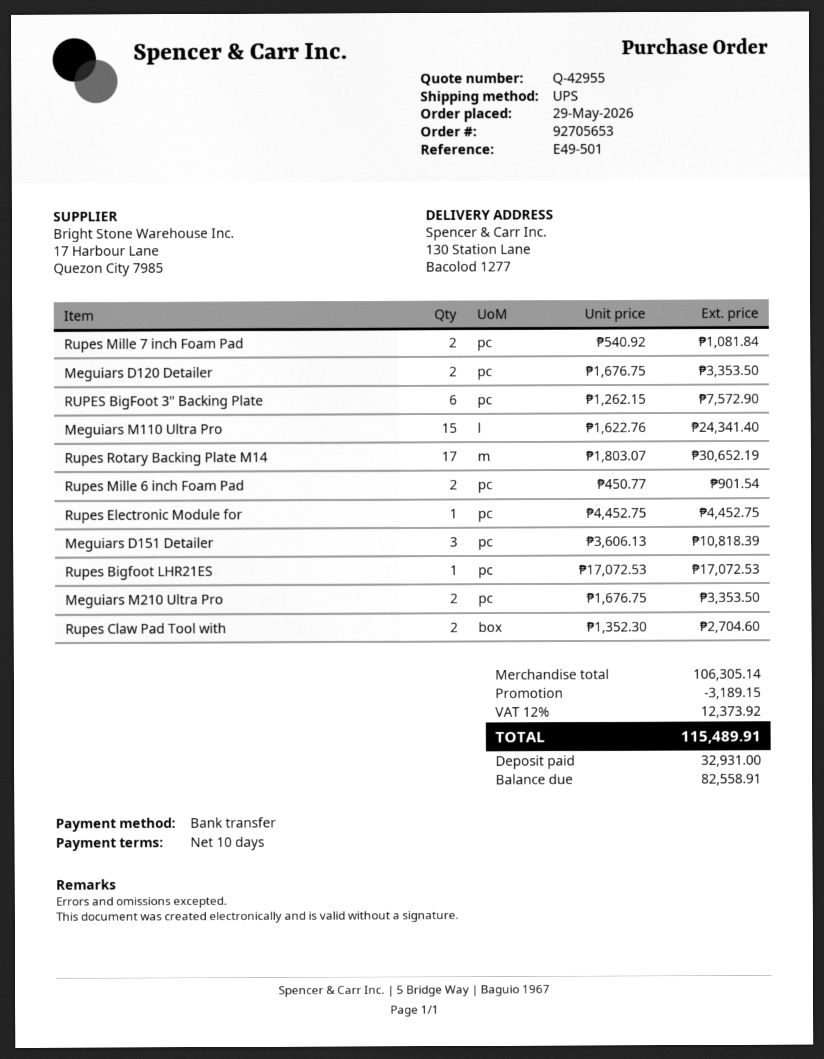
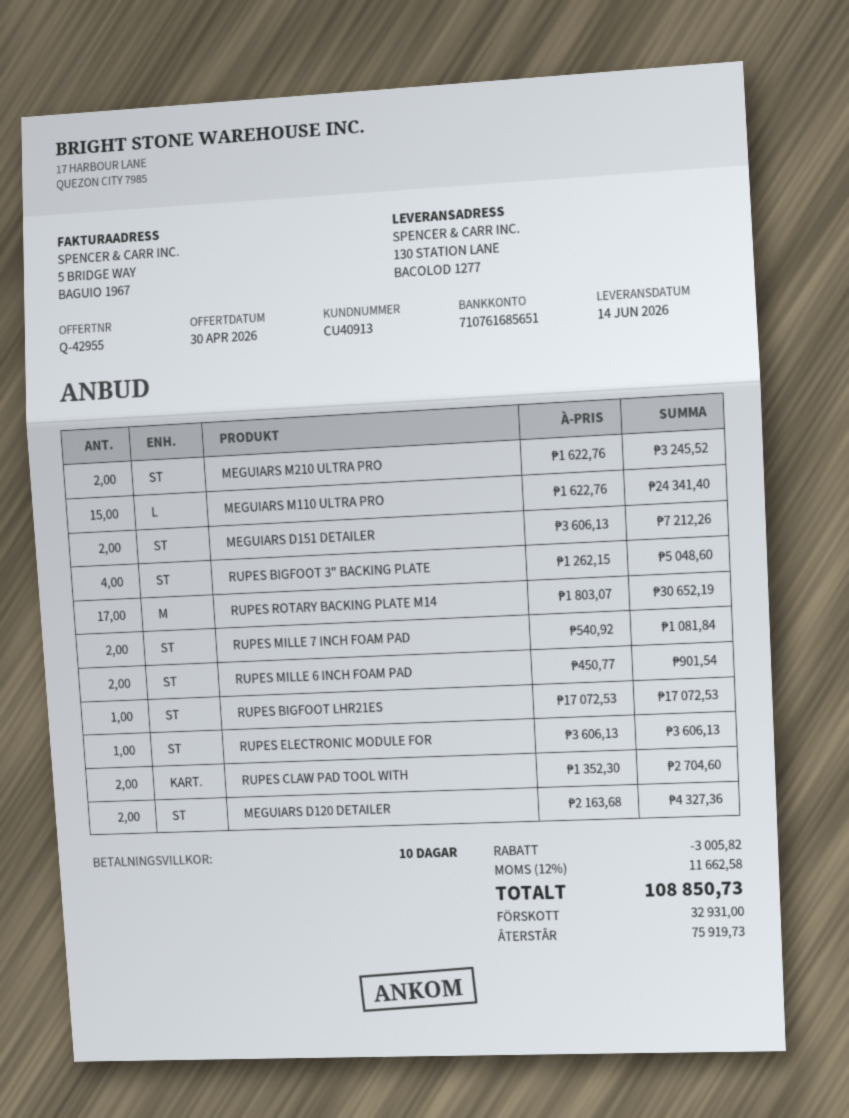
Meguiars D120 Detailer: 2 x 1676.75 = 3353.50 -> 2 x 2163.68 = 4327.36
RUPES BigFoot 3" Backing Plate: 6 x 1262.15 = 7572.90 -> 4 x 1262.15 = 5048.60
Rupes Electronic Module for: 1 x 4452.75 = 4452.75 -> 1 x 3606.13 = 3606.13
Meguiars D151 Detailer: 3 x 3606.13 = 10818.39 -> 2 x 3606.13 = 7212.26
Meguiars M210 Ultra Pro: 2 x 1676.75 = 3353.50 -> 2 x 1622.76 = 3245.52
discount: 3189.15 -> 3005.82
tax: 12% = 12373.92 -> 12% = 11662.58
total: 115489.91 -> 108850.73
balance: 82558.91 -> 75919.73

